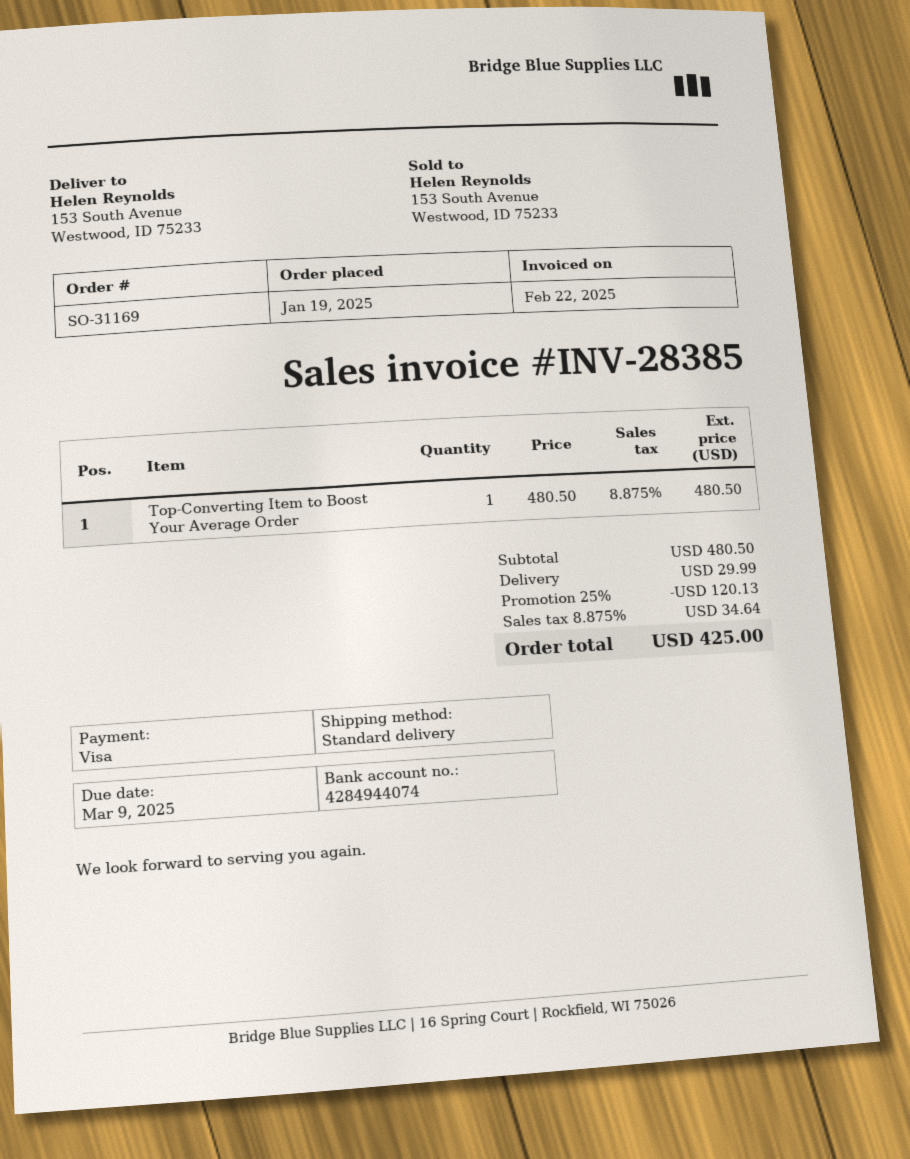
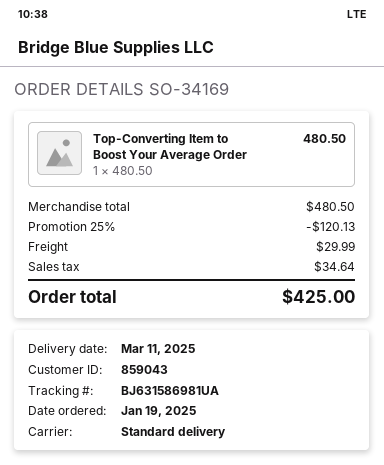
order number: SO-31169 -> SO-34169

